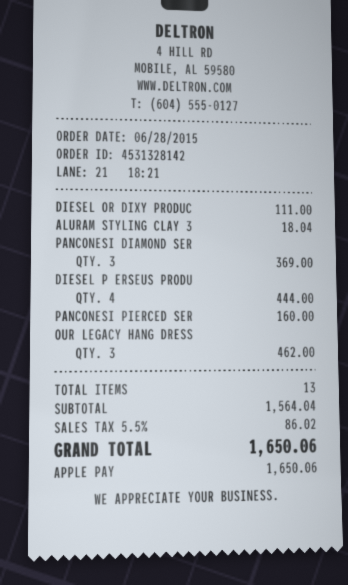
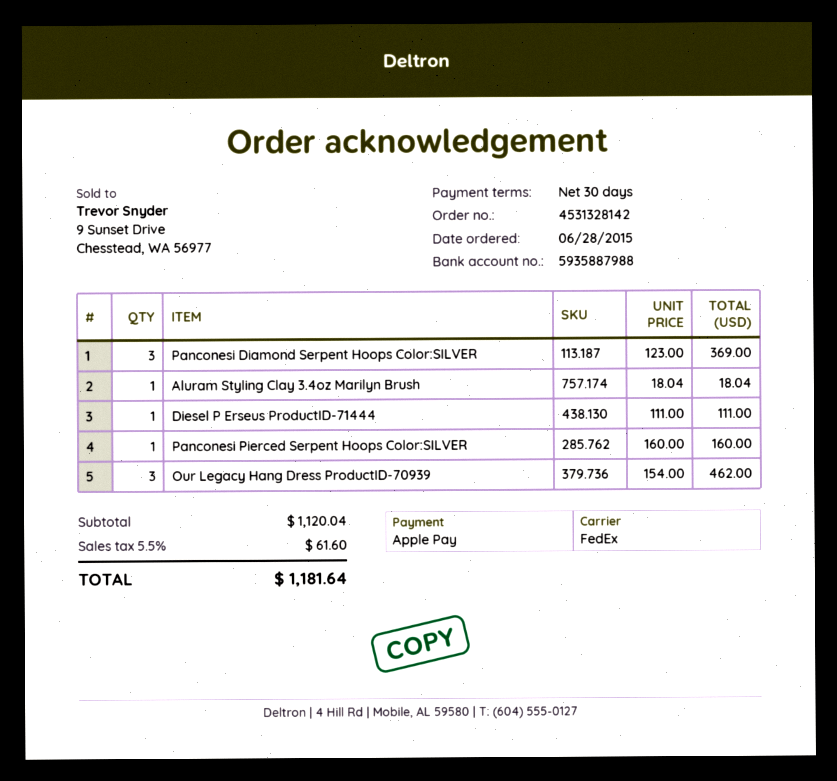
DIESEL OR DIXY PRODUC: 1 for 111.00 -> none
DIESEL P ERSEUS PRODU: 4 for 444.00 -> 1 for 111.00
subtotal: 1564.04 -> 1120.04
tax: 5.5% = 86.02 -> 5.5% = 61.60
total: 1650.06 -> 1181.64

